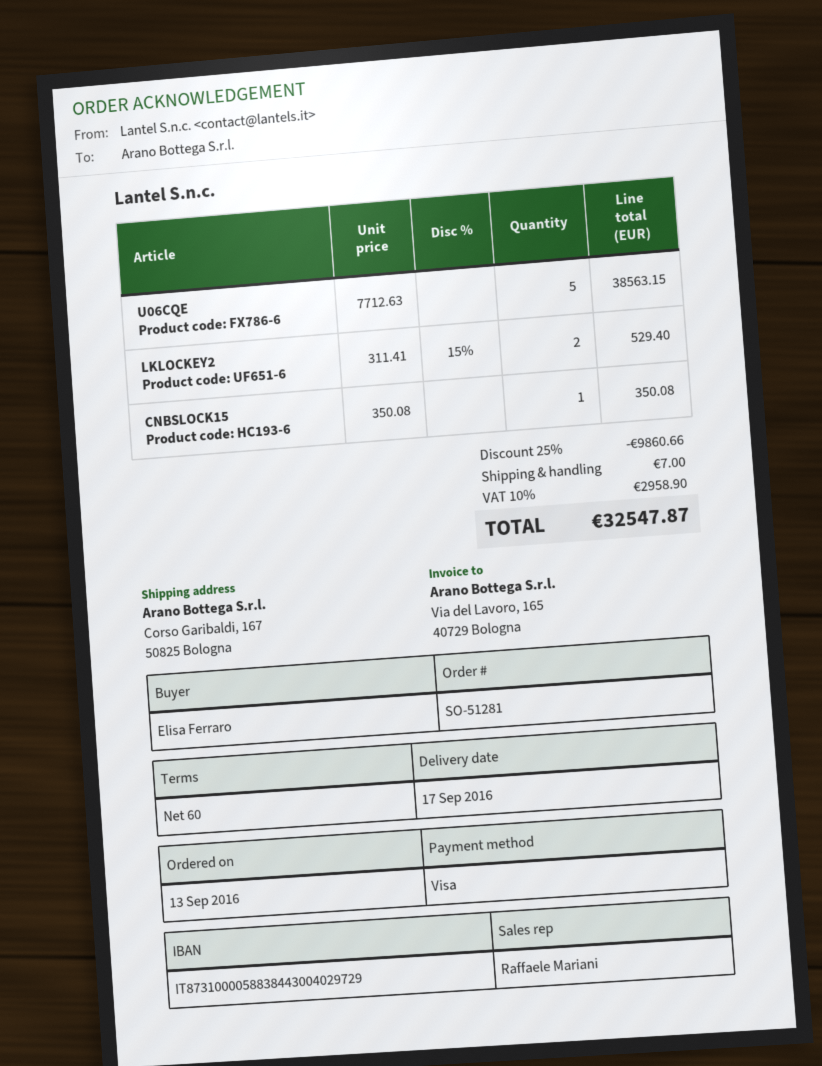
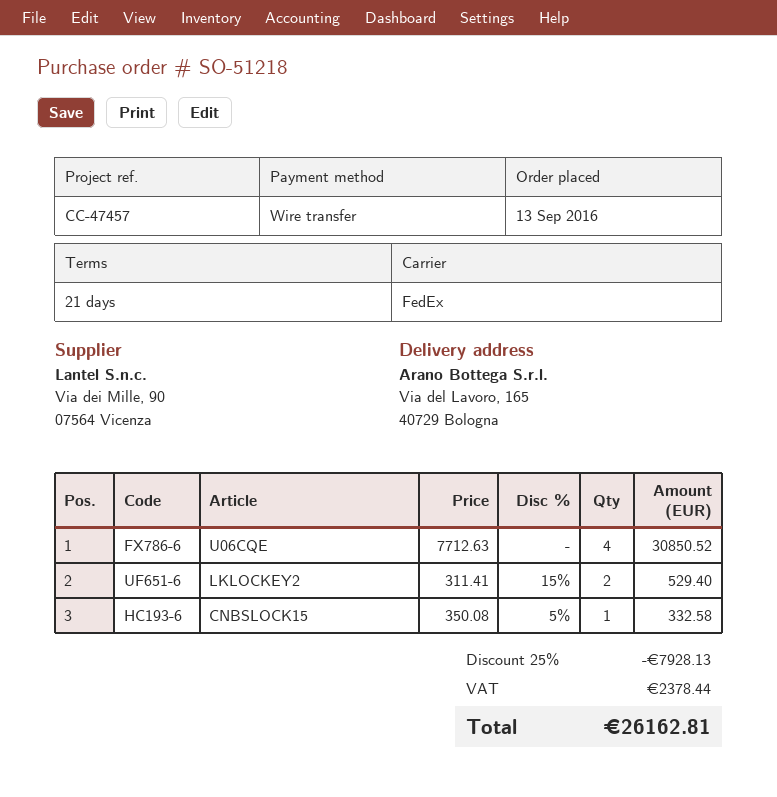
order number: SO-51281 -> SO-51218
payment terms: 60 days -> 21 days
payment method: Visa -> bank transfer
ship to: Corso Garibaldi, 167, 50825 Bologna -> Via del Lavoro, 165, 40729 Bologna
U06CQE: 5 x 7712.63 = 38563.15 -> 4 x 7712.63 = 30850.52
CNBSLOCK15: 1 x 350.08 = 350.08 -> 1 x 350.08 - 5% = 332.58
discount: 25% = 9860.66 -> 25% = 7928.13
shipping: 7.00 -> none
tax: 2958.90 -> 2378.44
total: 32547.87 -> 26162.81

